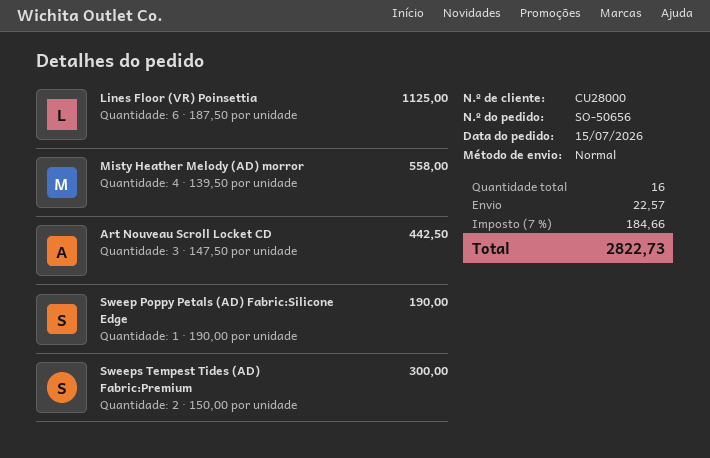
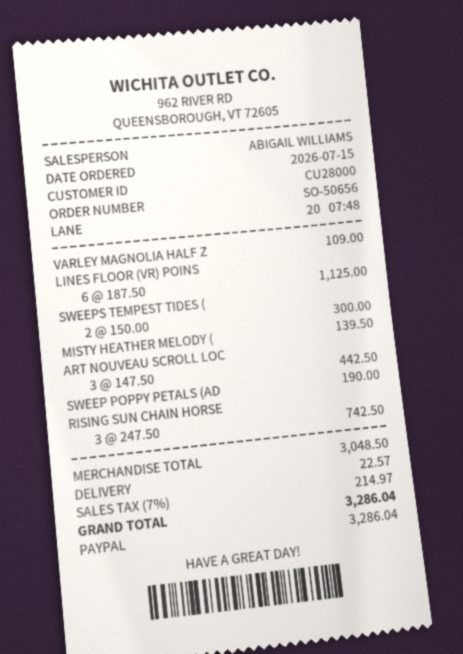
Misty Heather Melody (AD) morror: 4 x 139.50 = 558.00 -> 1 x 139.50 = 139.50
VARLEY MAGNOLIA HALF Z: none -> 1 x 109.00 = 109.00
RISING SUN CHAIN HORSE: none -> 3 x 247.50 = 742.50
tax: 7% = 184.66 -> 7% = 214.97
total: 2822.73 -> 3286.04

